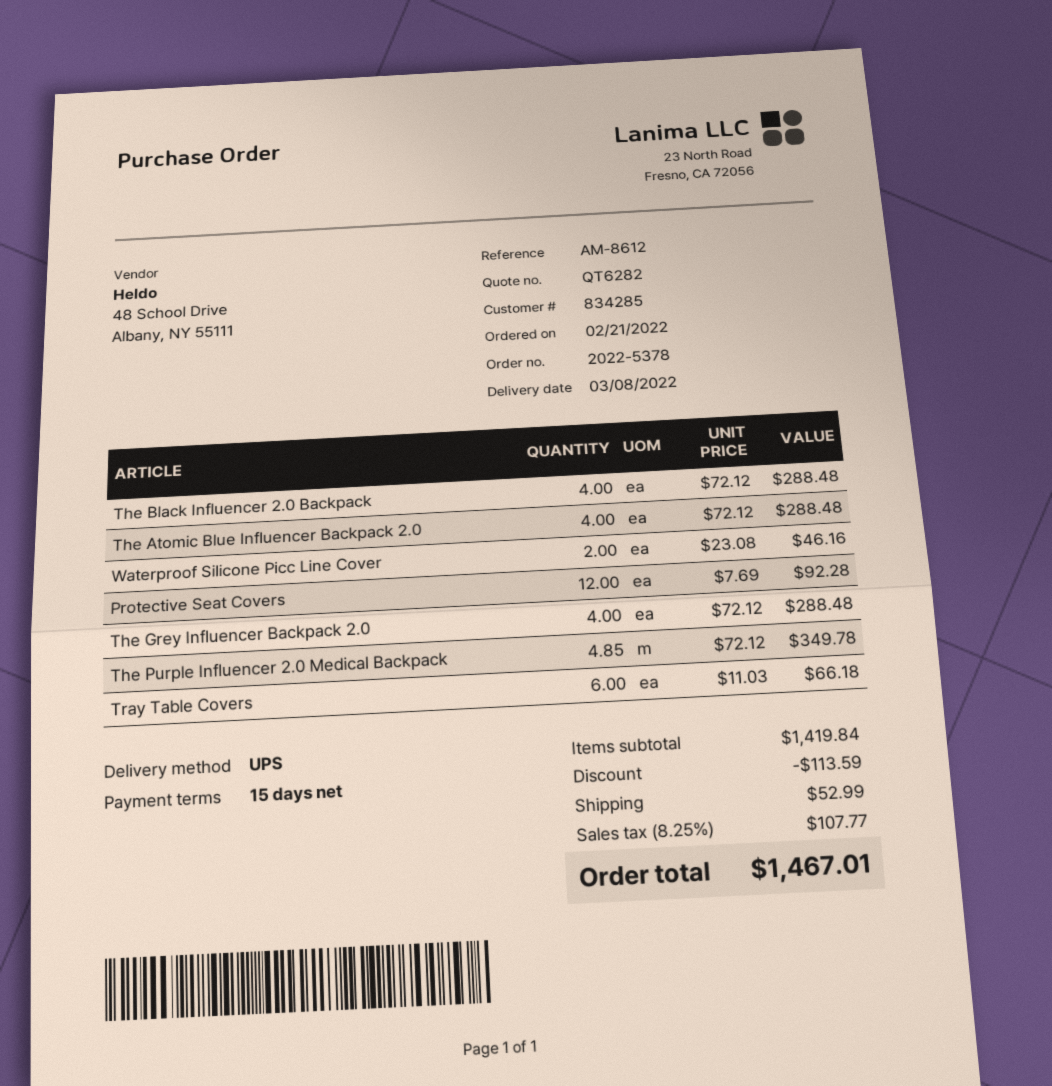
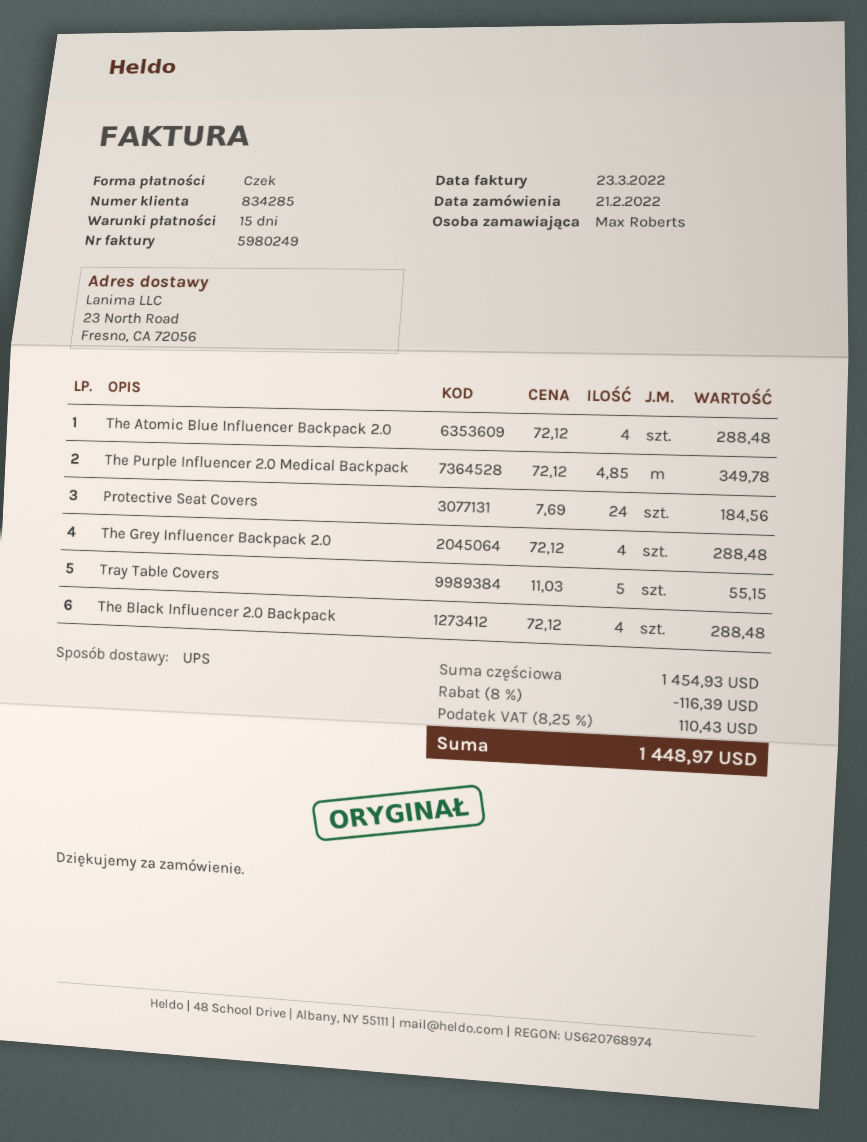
Waterproof Silicone Picc Line Cover: 2 x 23.08 = 46.16 -> none
Protective Seat Covers: 12 x 7.69 = 92.28 -> 24 x 7.69 = 184.56
Tray Table Covers: 6 x 11.03 = 66.18 -> 5 x 11.03 = 55.15
subtotal: 1419.84 -> 1454.93
discount: 113.59 -> 116.39
shipping: 52.99 -> none
tax: 8.25% = 107.77 -> 8.25% = 110.43
total: 1467.01 -> 1448.97

